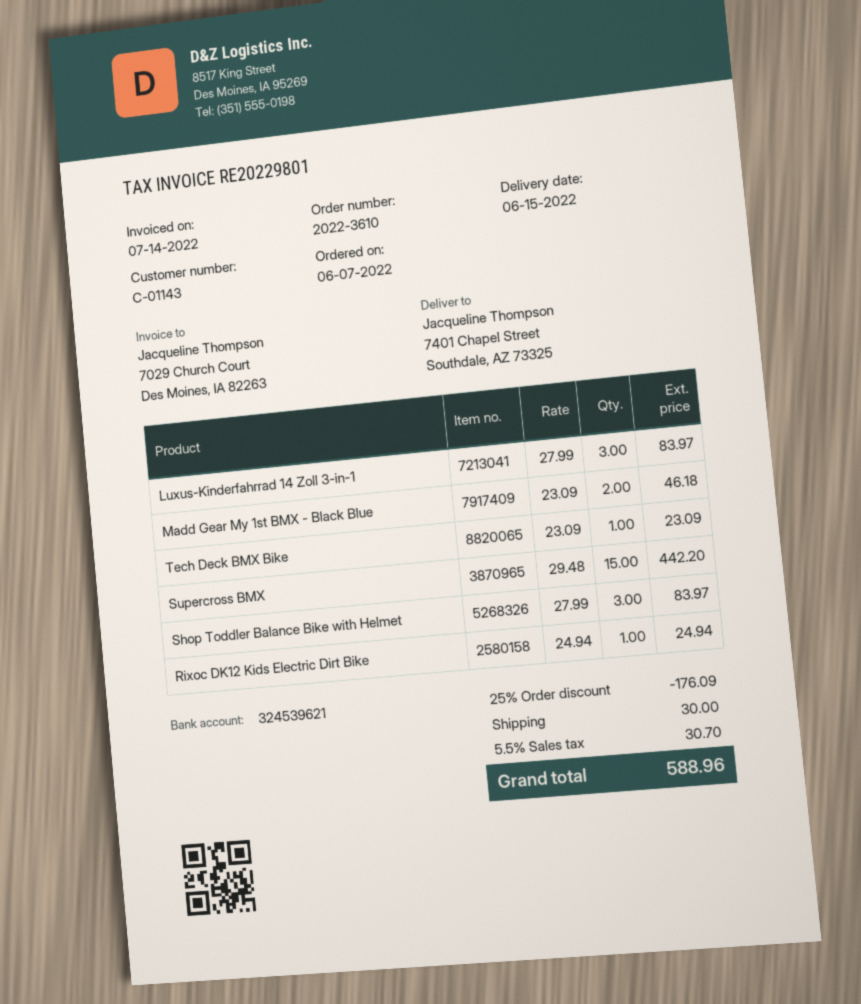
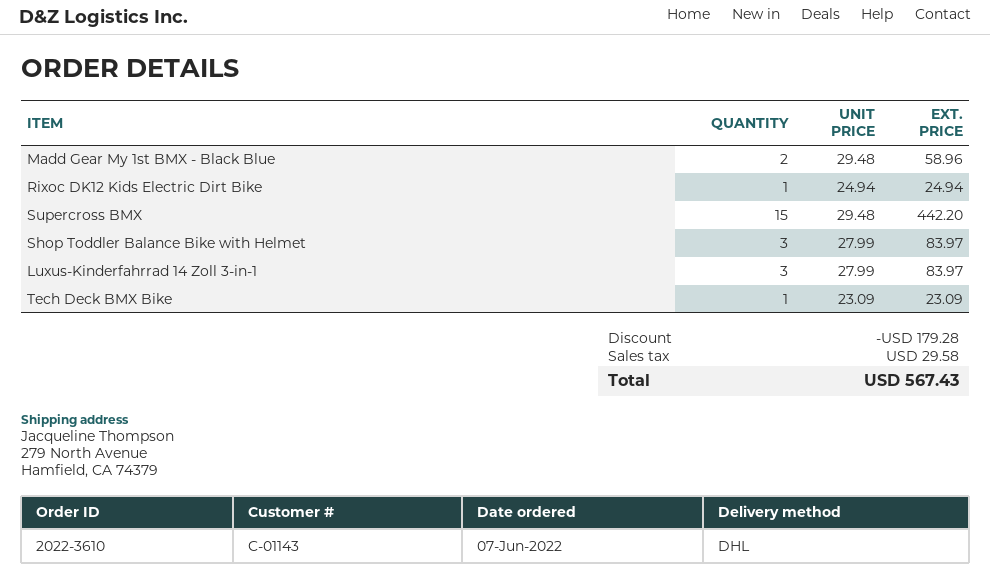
ship to: 7401 Chapel Street, Southdale, AZ 73325 -> 279 North Avenue, Hamfield, CA 74379
Madd Gear My 1st BMX - Black Blue: 2 x 23.09 = 46.18 -> 2 x 29.48 = 58.96
discount: 176.09 -> 179.28
shipping: 30.00 -> none
tax: 30.70 -> 29.58
total: 588.96 -> 567.43

